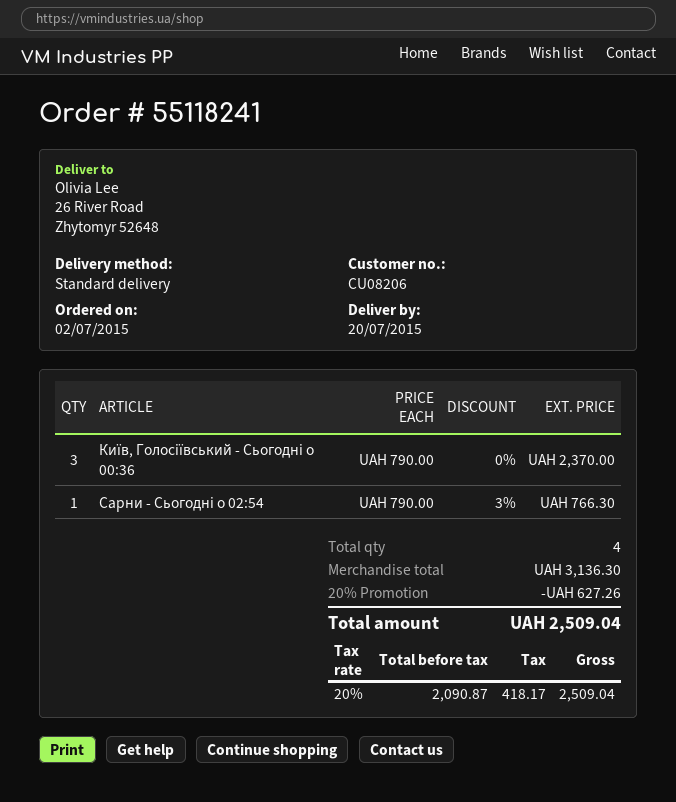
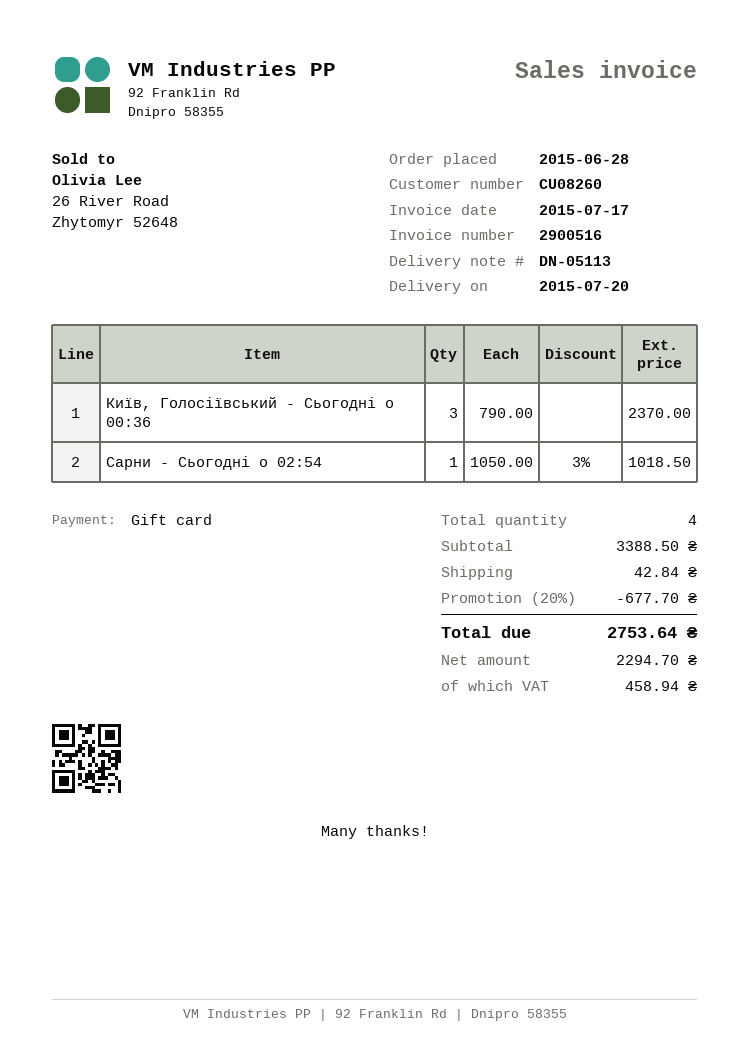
order date: 2015-07-02 -> 2015-06-28
customer number: CU08206 -> CU08260
Сарни - Сьогодні о 02:54: 1 x 790.00 - 3% = 766.30 -> 1 x 1050.00 - 3% = 1018.50
subtotal: 3136.30 -> 3388.50
discount: 20% = 627.26 -> 20% = 677.70
shipping: none -> 42.84
net: 2090.87 -> 2294.70
tax: 418.17 -> 458.94
total: 2509.04 -> 2753.64

